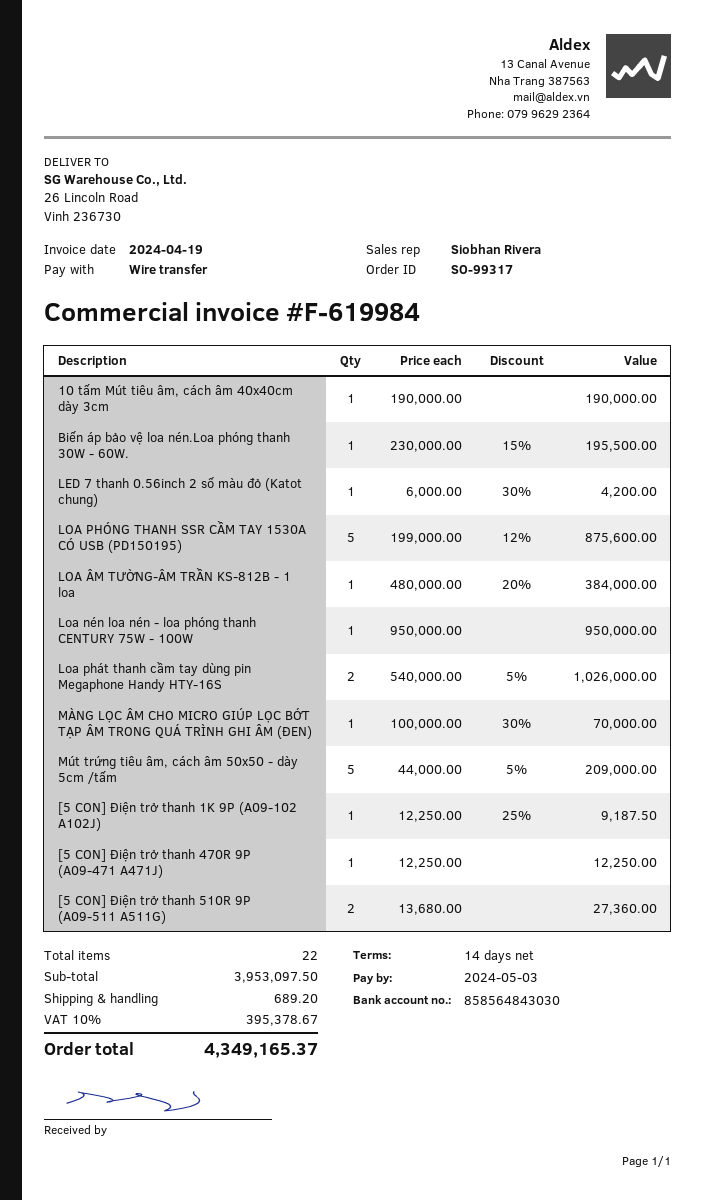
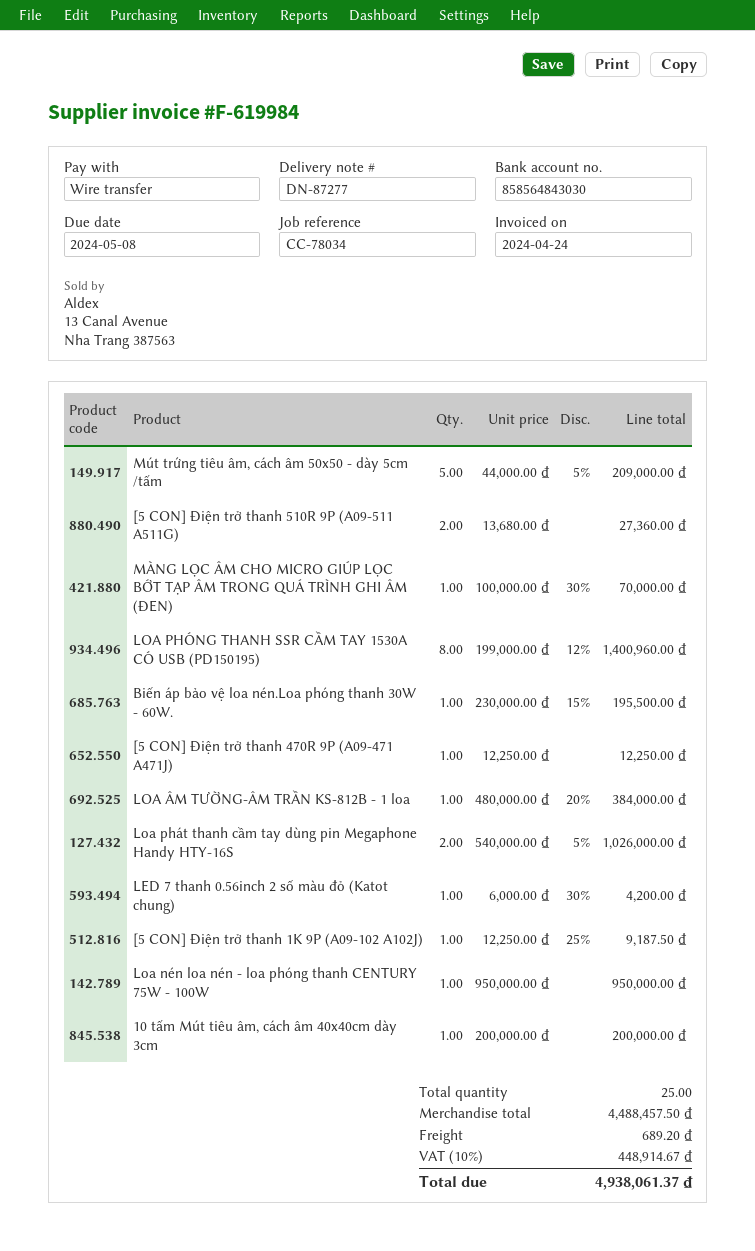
invoice date: 2024-04-19 -> 2024-04-24
due date: 2024-05-03 -> 2024-05-08
10 tấm Mút tiêu âm, cách âm 40x40cm dày 3cm: 1 x 190000.00 = 190000.00 -> 1 x 200000.00 = 200000.00
LOA PHÓNG THANH SSR CẦM TAY 1530A CÓ USB (PD150195): 5 x 199000.00 - 12% = 875600.00 -> 8 x 199000.00 - 12% = 1400960.00
total quantity: 22 -> 25
subtotal: 3953097.50 -> 4488457.50
tax: 10% = 395378.67 -> 10% = 448914.67
total: 4349165.37 -> 4938061.37

